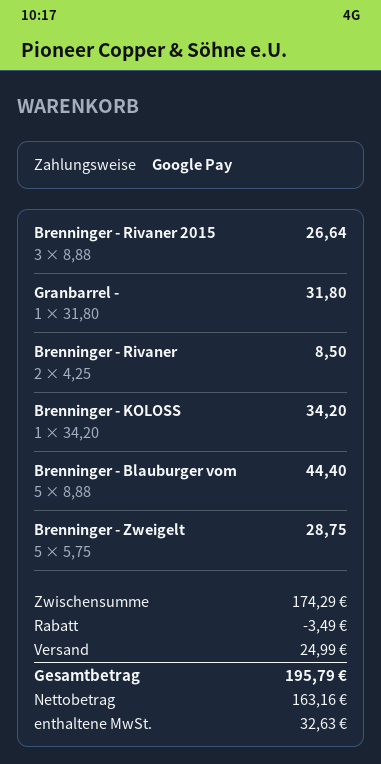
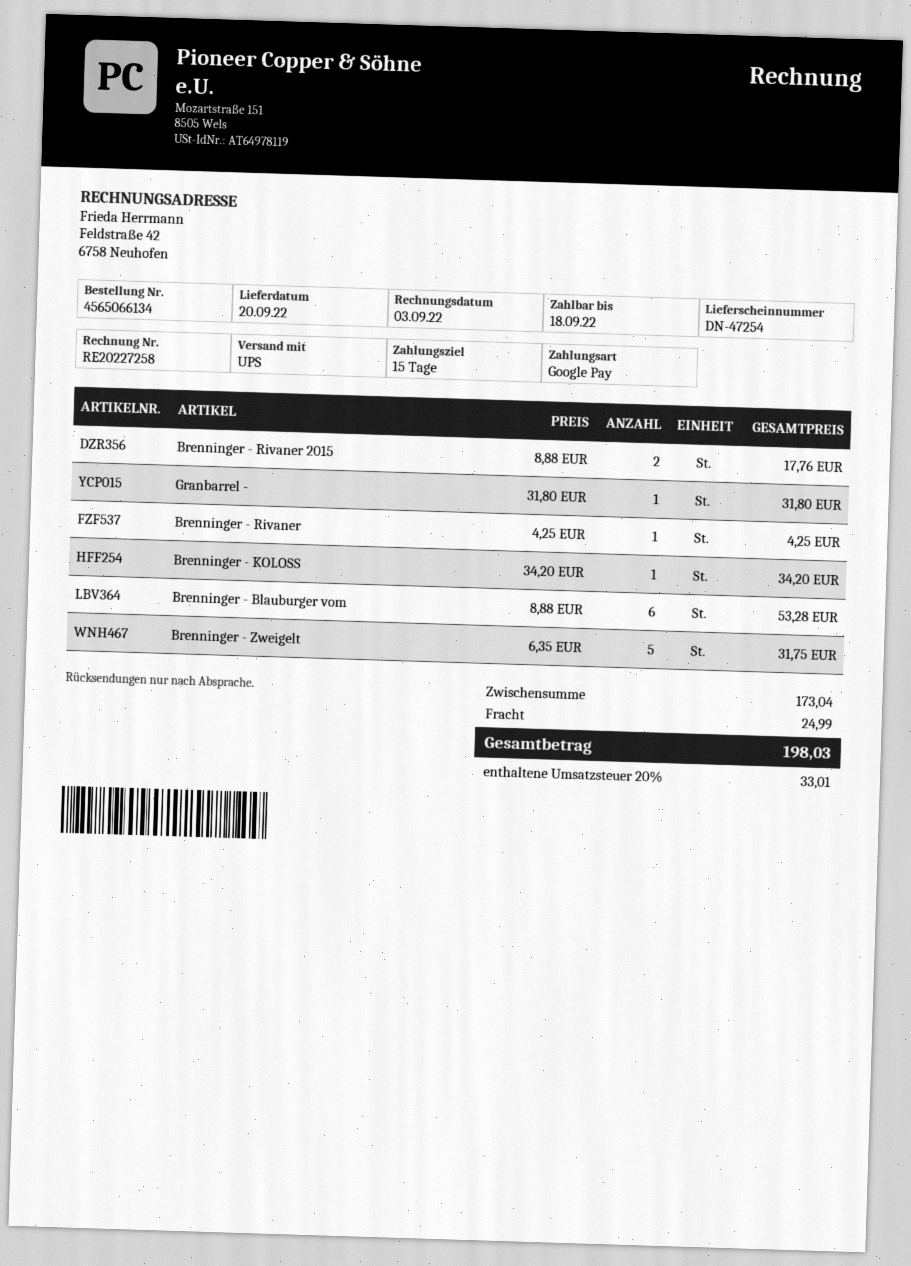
Brenninger - Rivaner 2015: 3 x 8.88 = 26.64 -> 2 x 8.88 = 17.76
Brenninger - Rivaner: 2 x 4.25 = 8.50 -> 1 x 4.25 = 4.25
Brenninger - Blauburger vom: 5 x 8.88 = 44.40 -> 6 x 8.88 = 53.28
Brenninger - Zweigelt: 5 x 5.75 = 28.75 -> 5 x 6.35 = 31.75
subtotal: 174.29 -> 173.04
discount: 3.49 -> none
tax: 32.63 -> 33.01
total: 195.79 -> 198.03

